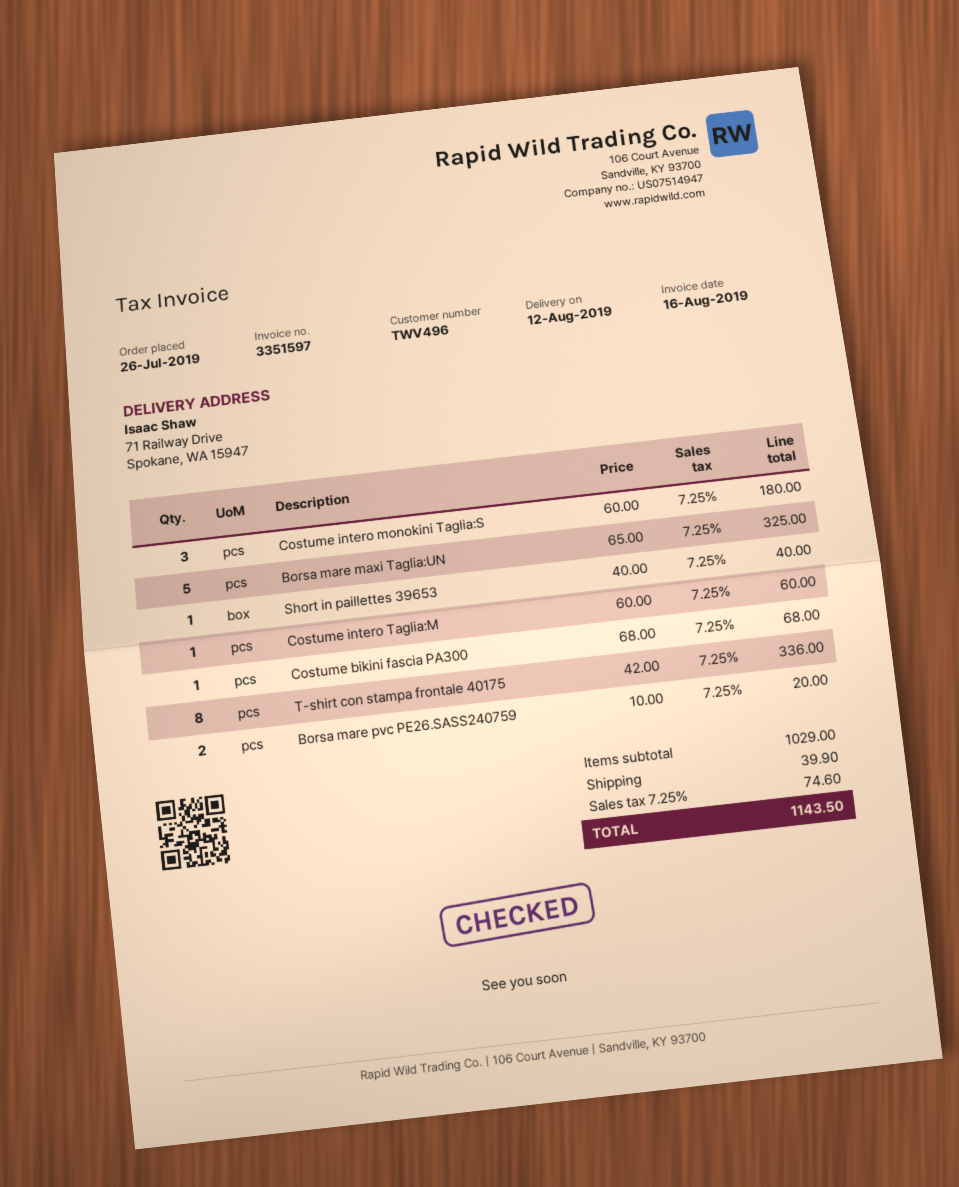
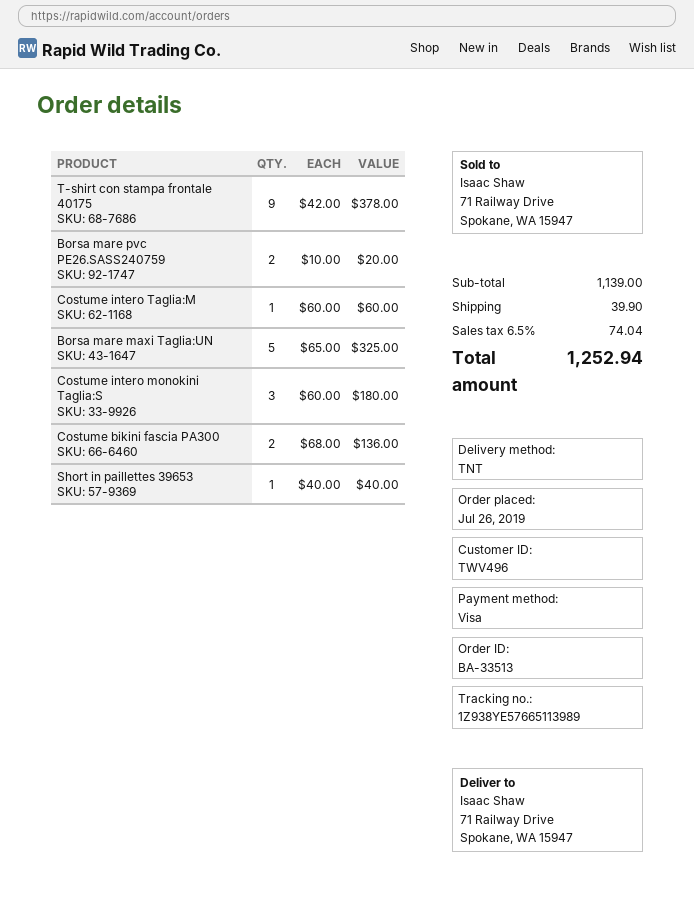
Costume bikini fascia PA300: 1 x 68.00 = 68.00 -> 2 x 68.00 = 136.00
T-shirt con stampa frontale 40175: 8 x 42.00 = 336.00 -> 9 x 42.00 = 378.00
subtotal: 1029.00 -> 1139.00
tax: 7.25% = 74.60 -> 6.5% = 74.04
total: 1143.50 -> 1252.94

